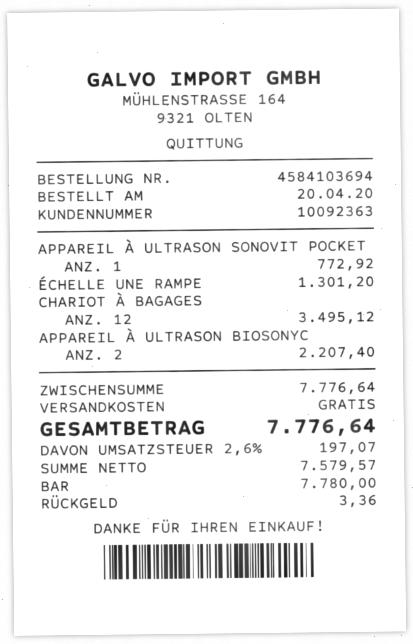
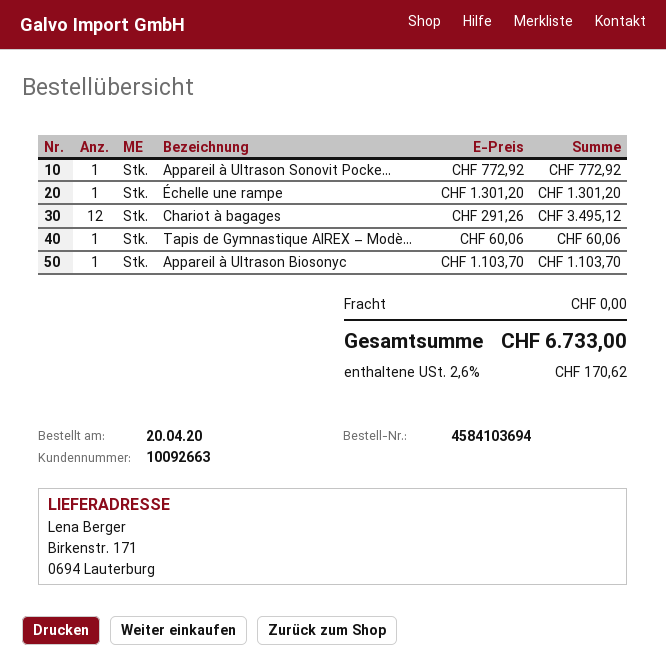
customer number: 10092363 -> 10092663
APPAREIL À ULTRASON BIOSONYC: 2 for 2207.40 -> 1 for 1103.70
Tapis de Gymnastique AIREX – Modè...: none -> 1 for 60.06
tax: 2.6% = 197.07 -> 2.6% = 170.62
total: 7776.64 -> 6733.00

